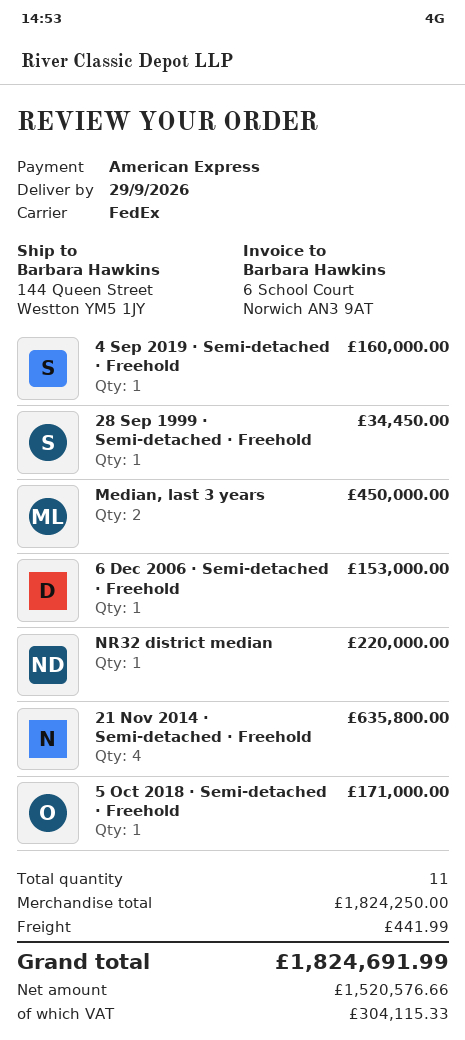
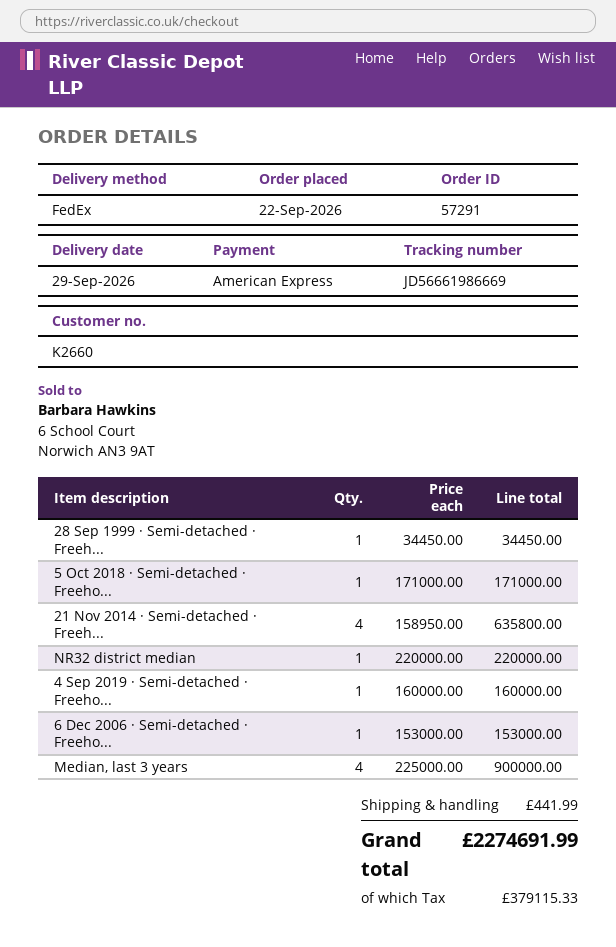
Median, last 3 years: 2 for 450000.00 -> 4 for 900000.00
tax: 304115.33 -> 379115.33
total: 1824691.99 -> 2274691.99

